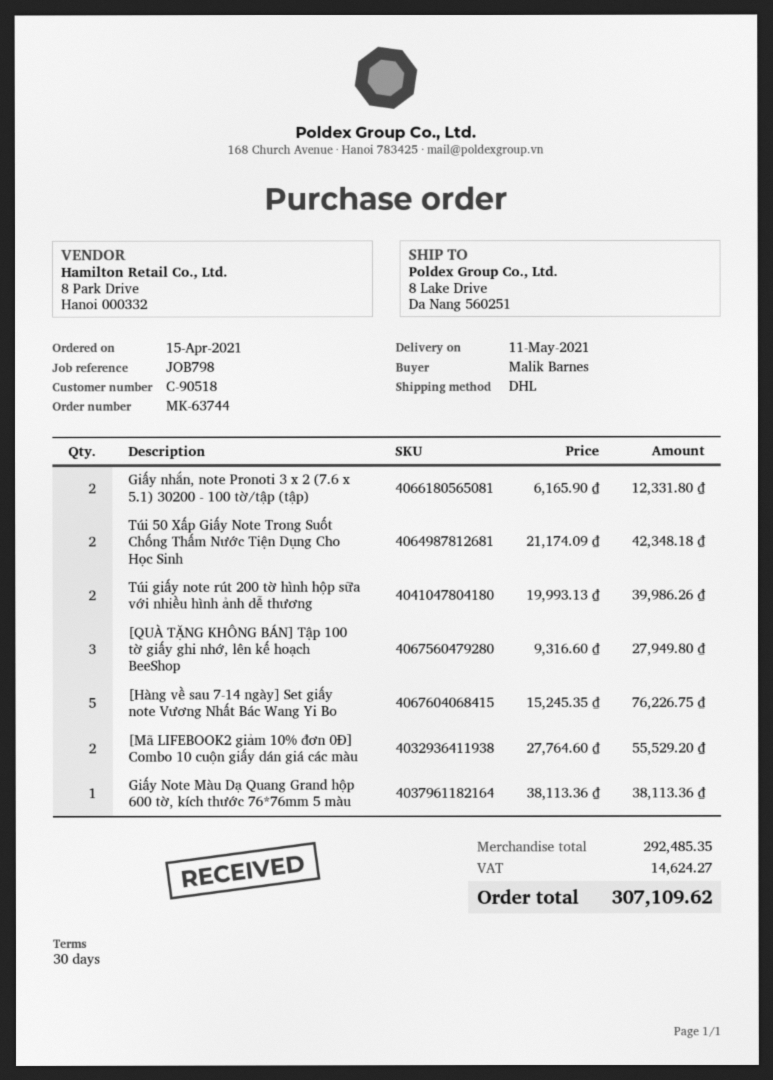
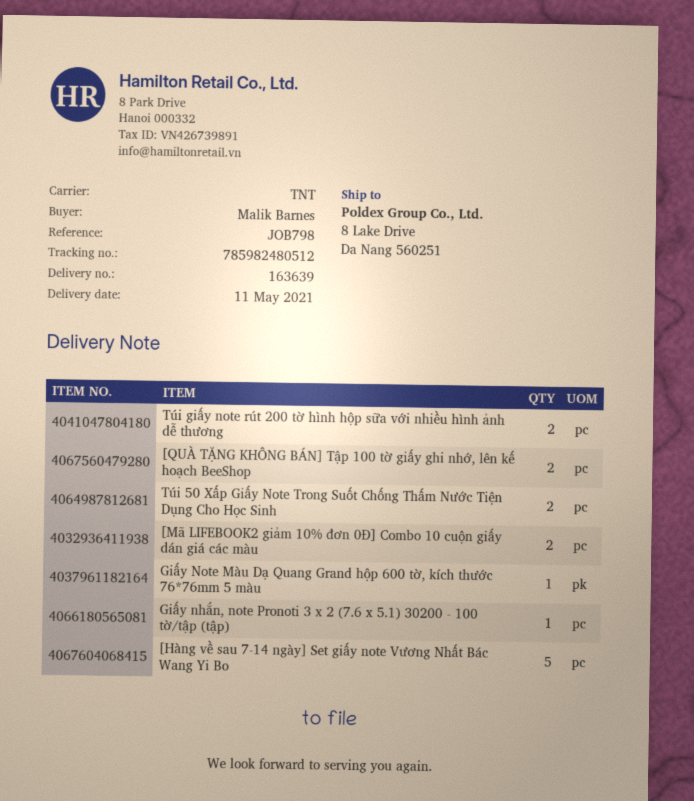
shipping method: DHL -> TNT
Giấy nhắn, note Pronoti 3 x 2 (7.6 x 5.1) 30200 - 100 tờ/tập (tập): 2 -> 1
[QUÀ TẶNG KHÔNG BÁN] Tập 100 tờ giấy ghi nhớ, lên kế hoạch BeeShop: 3 -> 2

